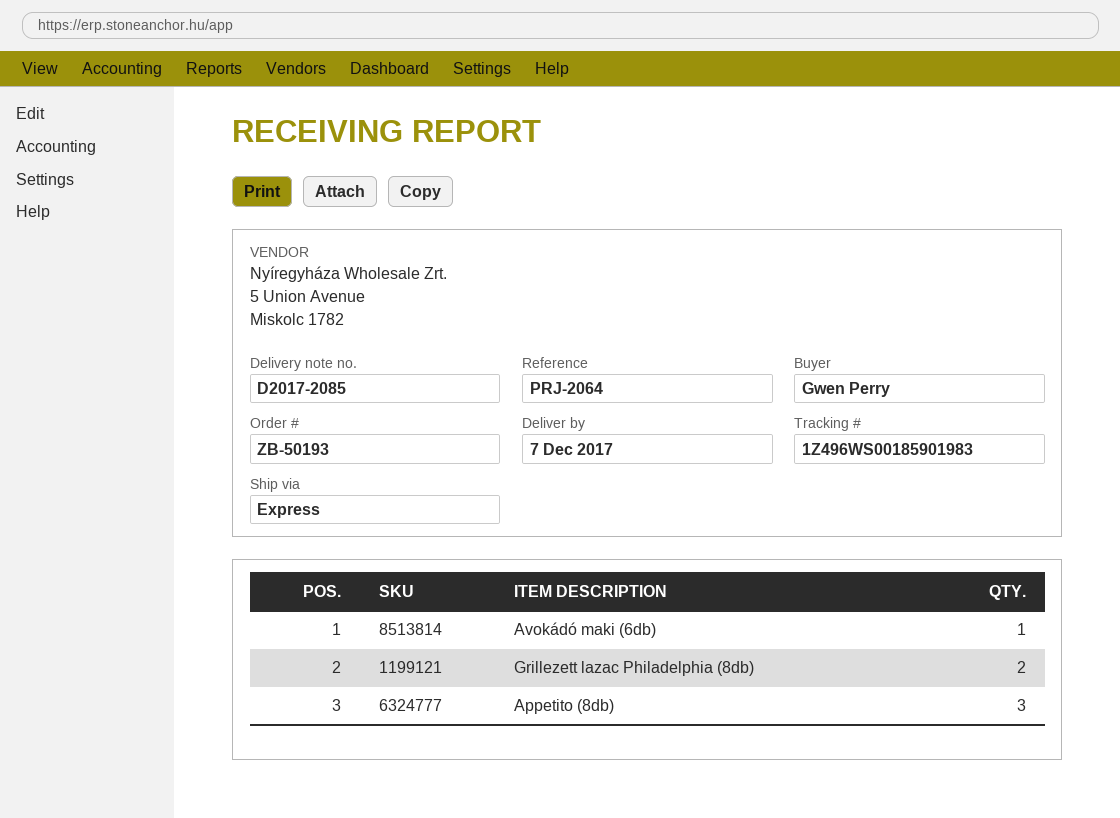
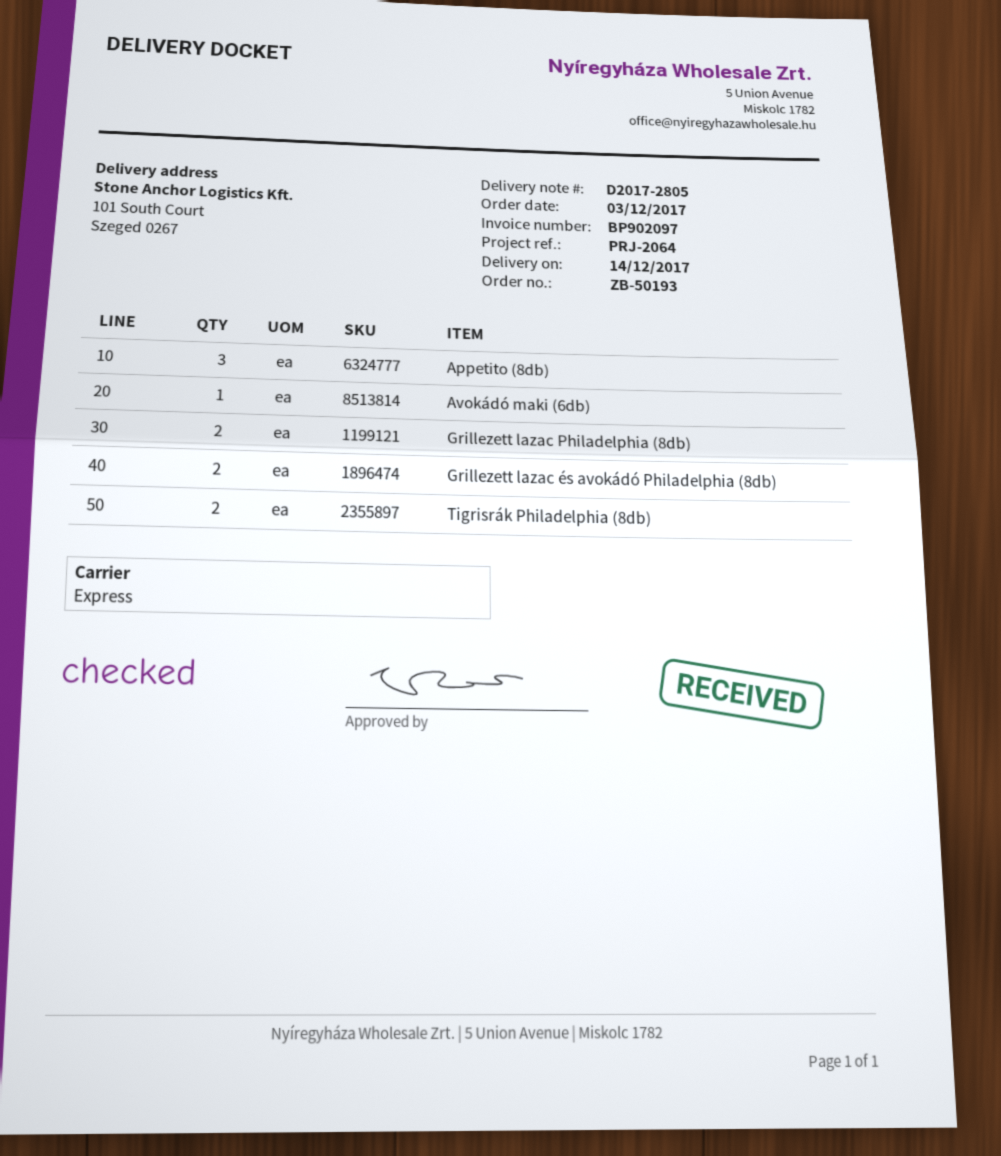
delivery note number: D2017-2085 -> D2017-2805
delivery date: 2017-12-07 -> 2017-12-14
Grillezett lazac és avokádó Philadelphia (8db): none -> 2
Tigrisrák Philadelphia (8db): none -> 2

